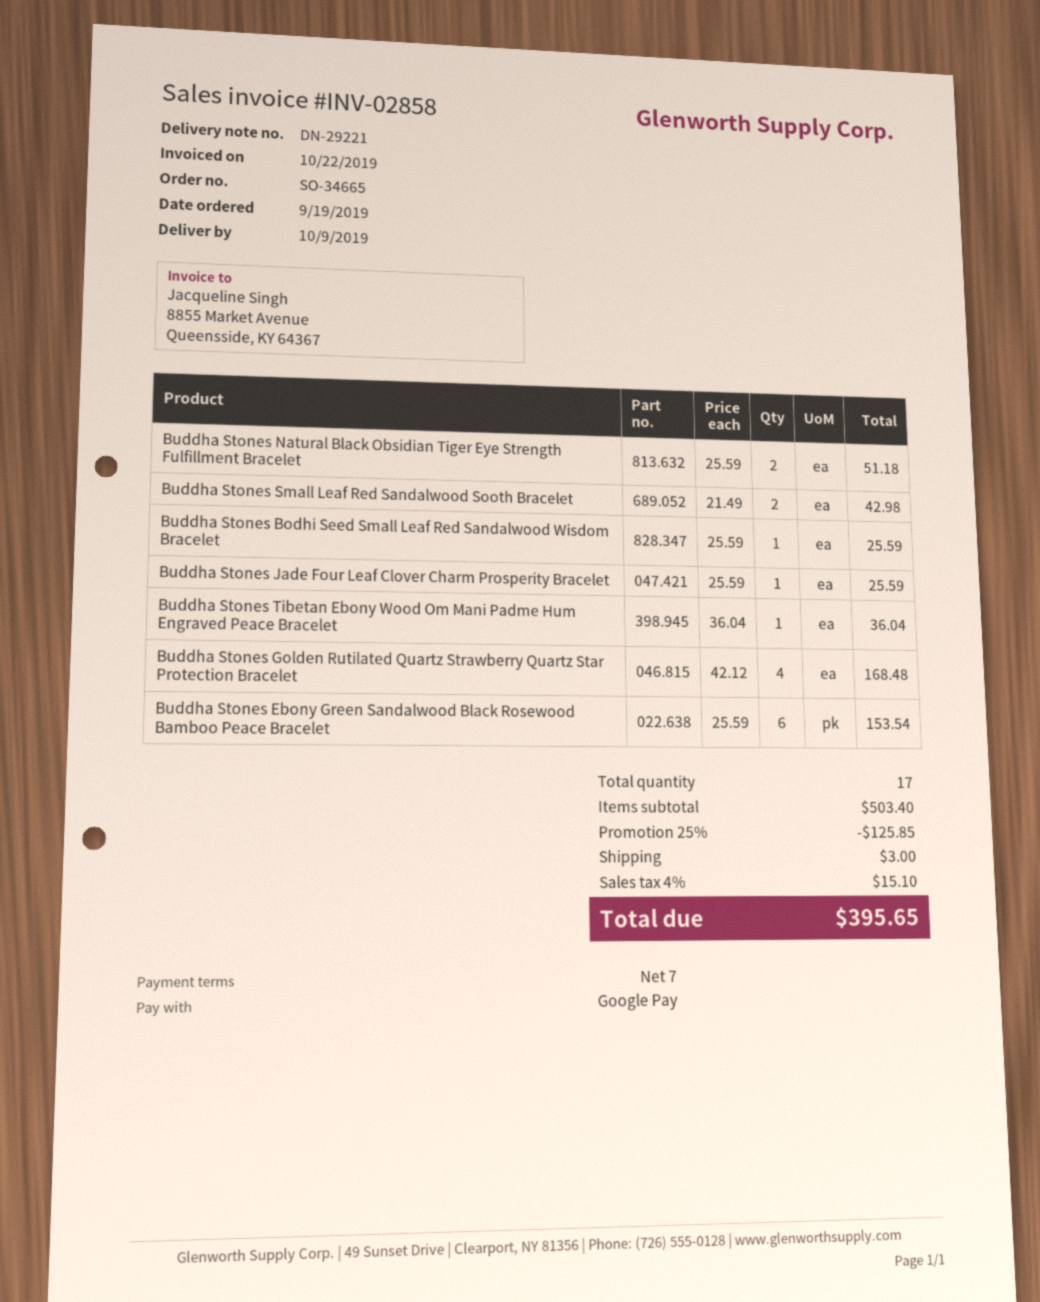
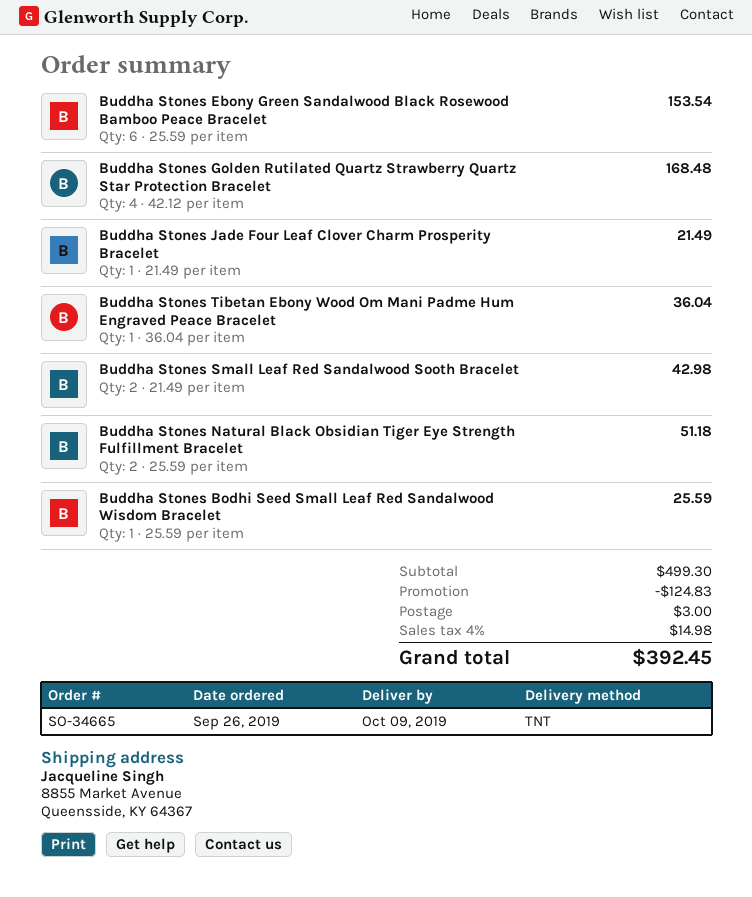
order date: 2019-09-19 -> 2019-09-26
Buddha Stones Jade Four Leaf Clover Charm Prosperity Bracelet: 1 x 25.59 = 25.59 -> 1 x 21.49 = 21.49
subtotal: 503.40 -> 499.30
discount: 125.85 -> 124.83
tax: 4% = 15.10 -> 4% = 14.98
total: 395.65 -> 392.45

